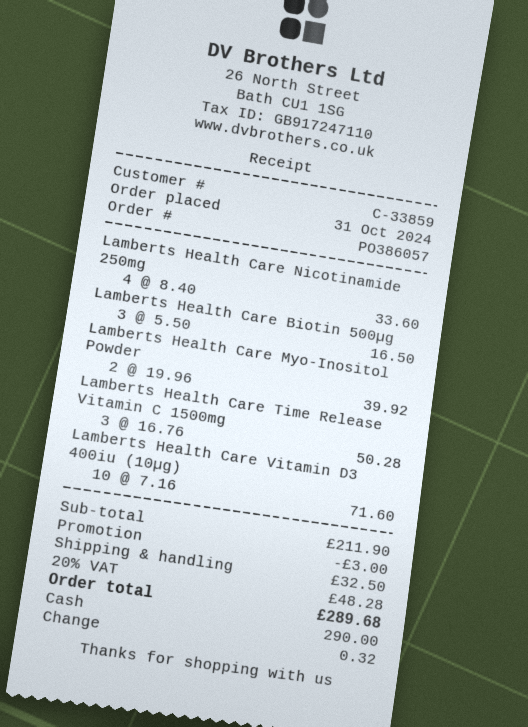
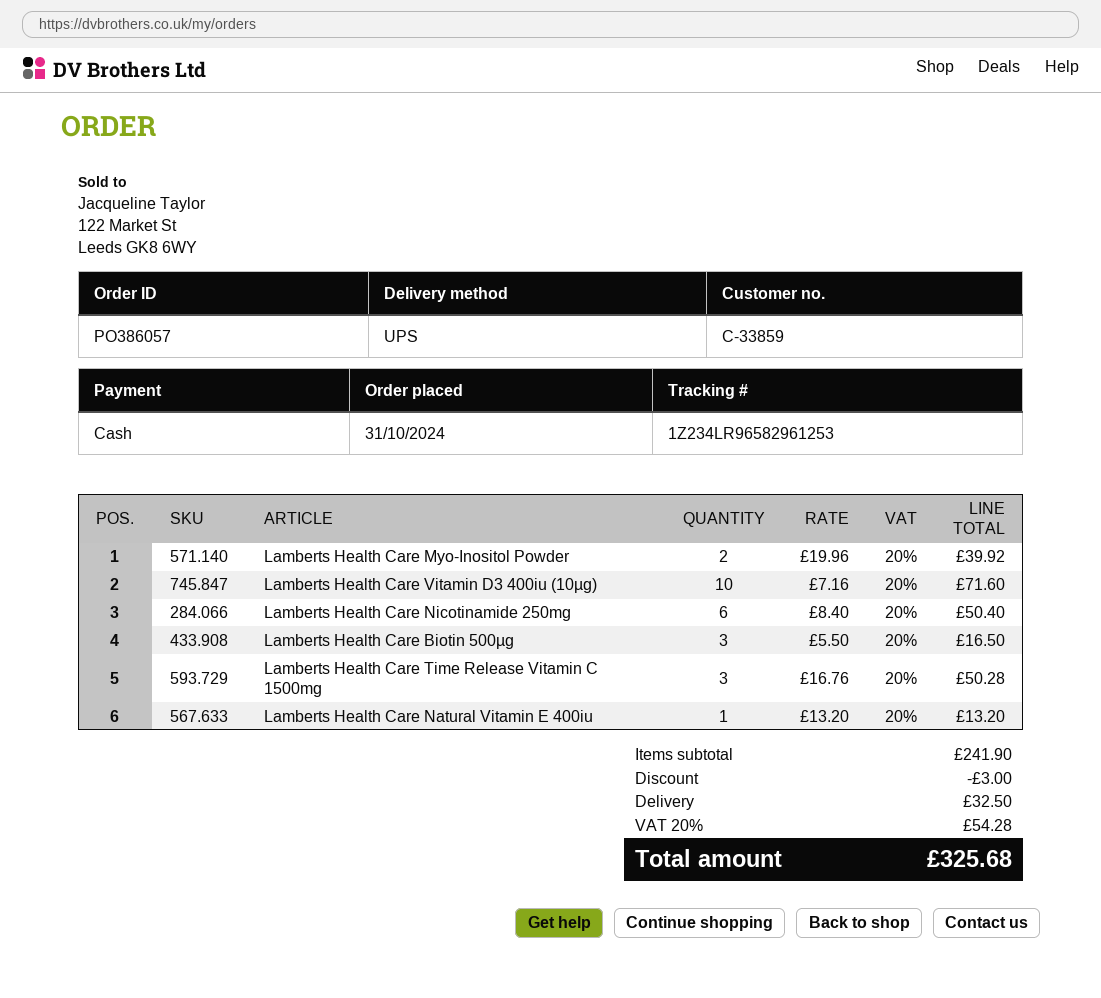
Lamberts Health Care Nicotinamide 250mg: 4 x 8.40 = 33.60 -> 6 x 8.40 = 50.40
Lamberts Health Care Natural Vitamin E 400iu: none -> 1 x 13.20 = 13.20
subtotal: 211.90 -> 241.90
tax: 20% = 48.28 -> 20% = 54.28
total: 289.68 -> 325.68

